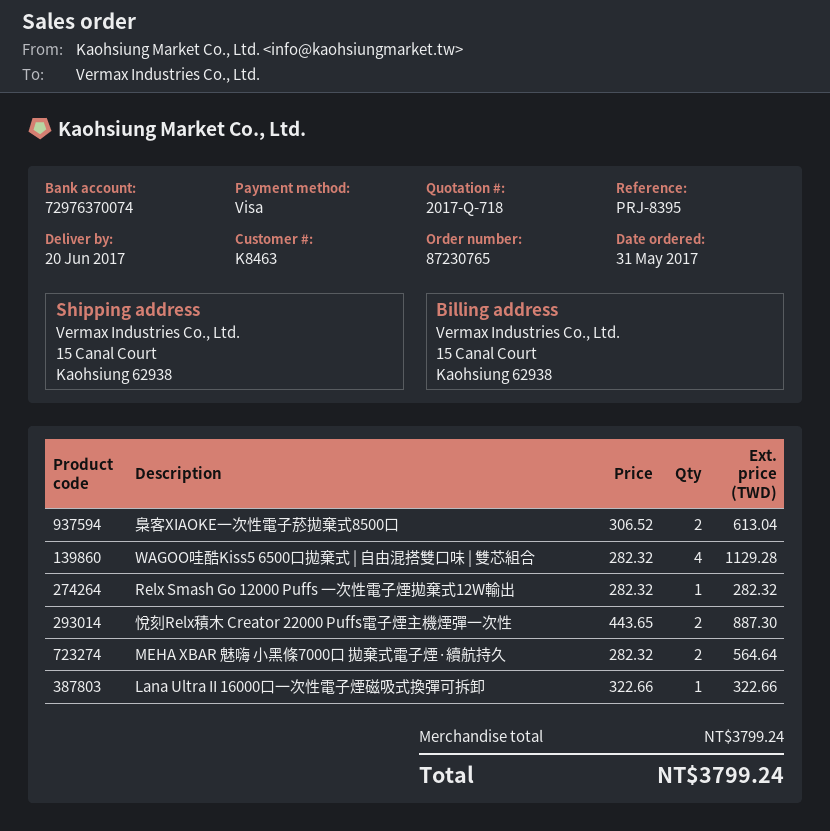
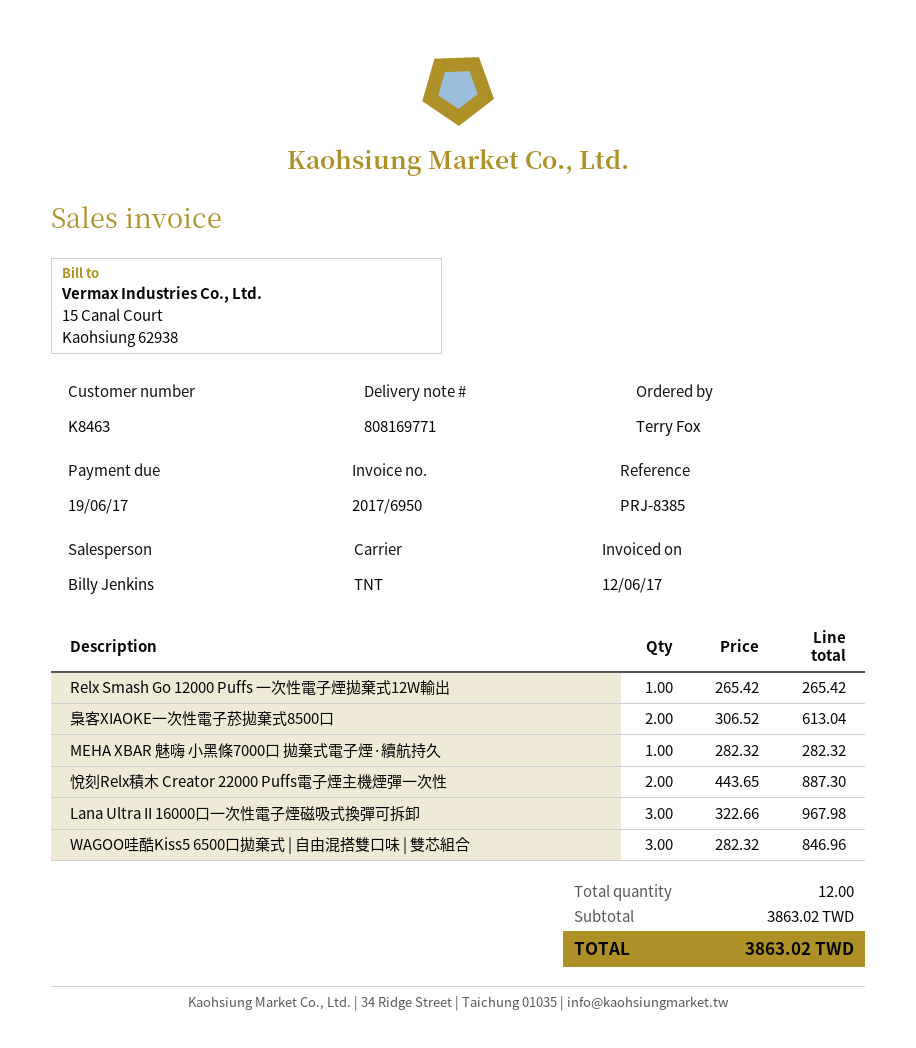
reference: PRJ-8395 -> PRJ-8385
WAGOO哇酷Kiss5 6500口拋棄式 | 自由混搭雙口味 | 雙芯組合: 4 x 282.32 = 1129.28 -> 3 x 282.32 = 846.96
Relx Smash Go 12000 Puffs 一次性電子煙拋棄式12W輸出: 1 x 282.32 = 282.32 -> 1 x 265.42 = 265.42
MEHA XBAR 魅嗨 小黑條7000口 拋棄式電子煙·續航持久: 2 x 282.32 = 564.64 -> 1 x 282.32 = 282.32
Lana Ultra II 16000口一次性電子煙磁吸式換彈可拆卸: 1 x 322.66 = 322.66 -> 3 x 322.66 = 967.98
subtotal: 3799.24 -> 3863.02
total: 3799.24 -> 3863.02

